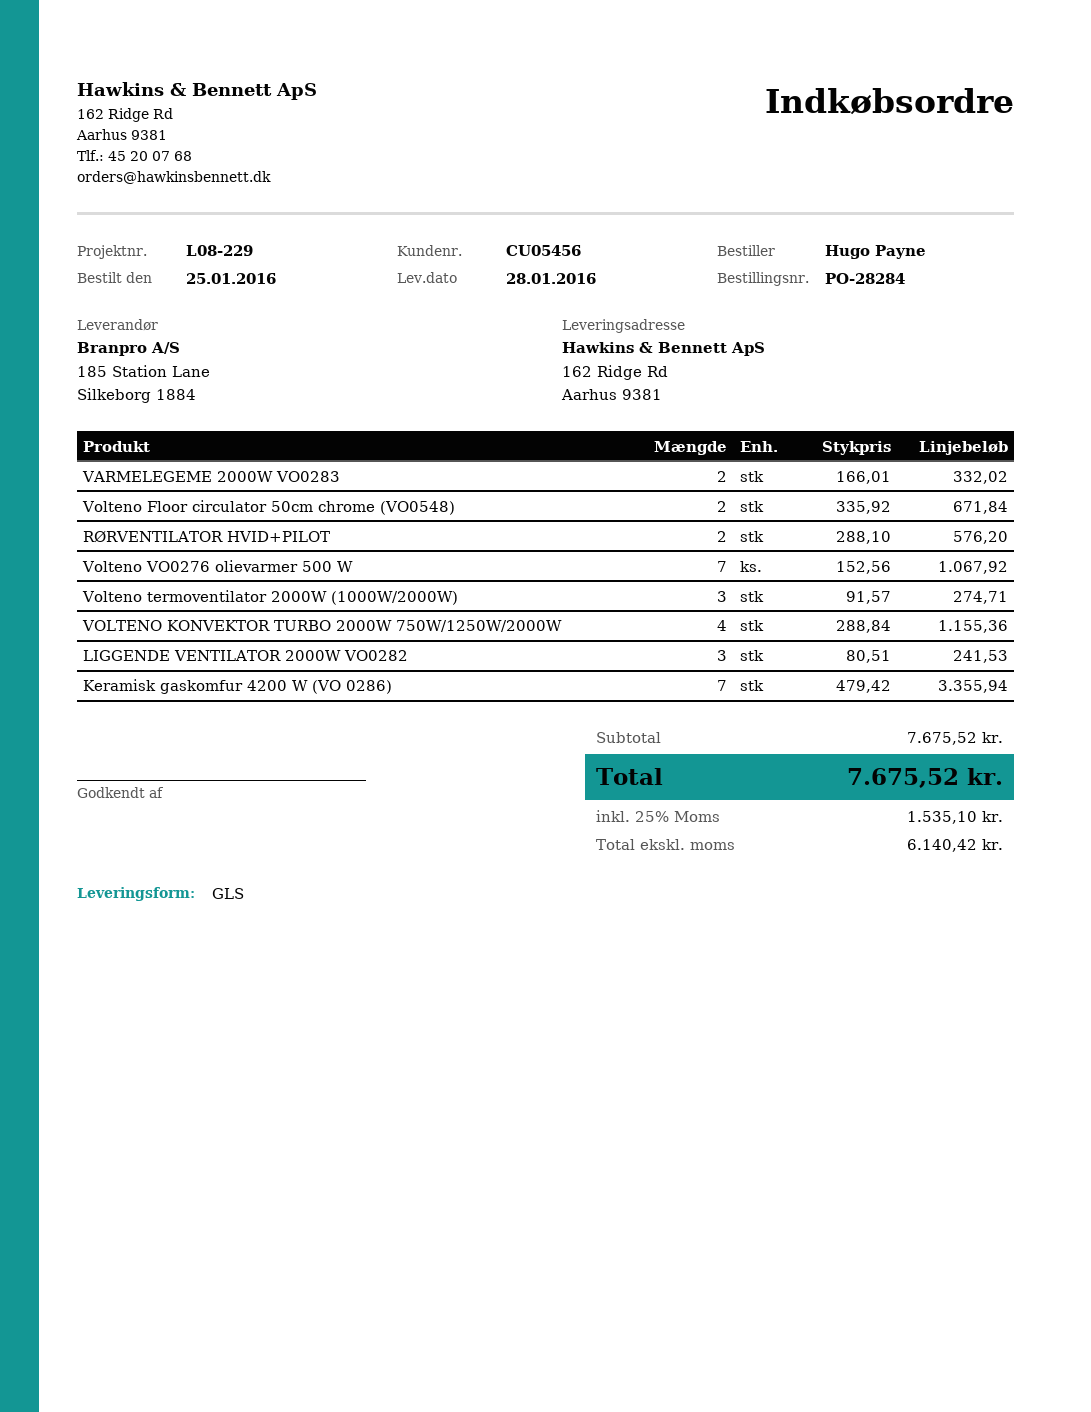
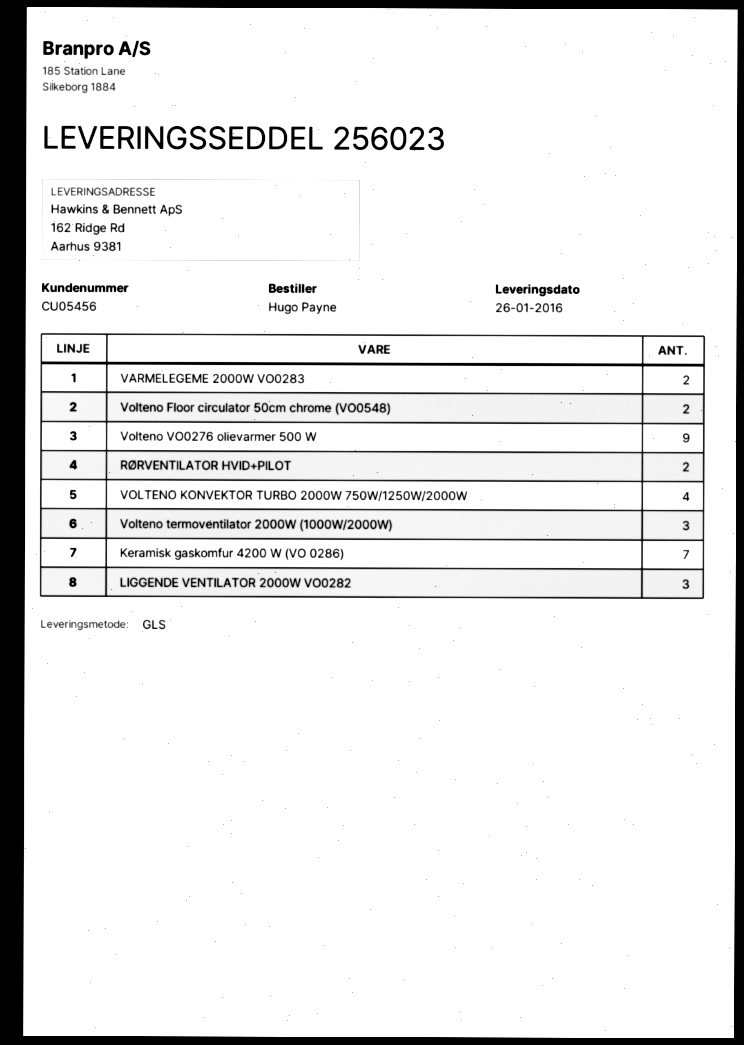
delivery date: 2016-01-28 -> 2016-01-26
Volteno VO0276 olievarmer 500 W: 7 -> 9

